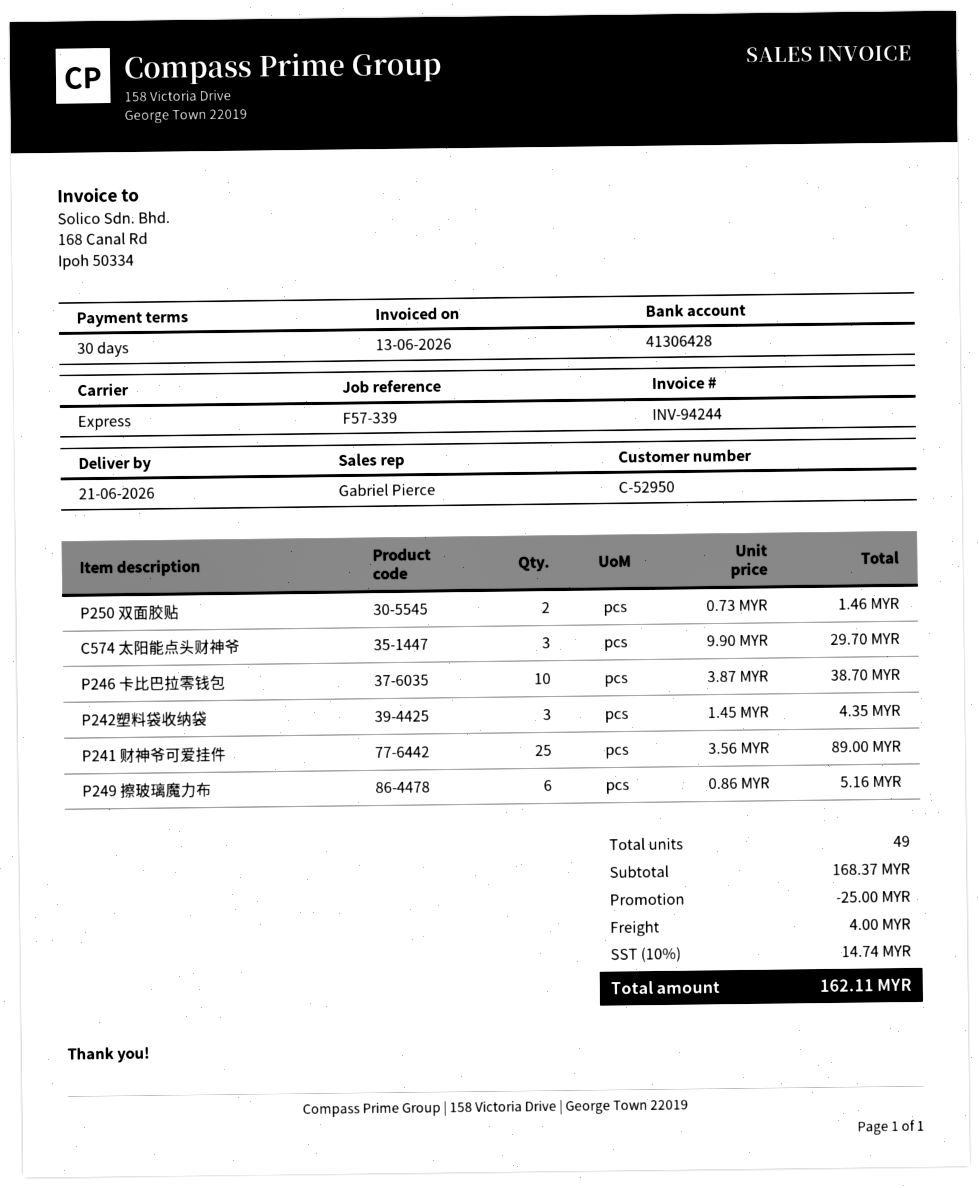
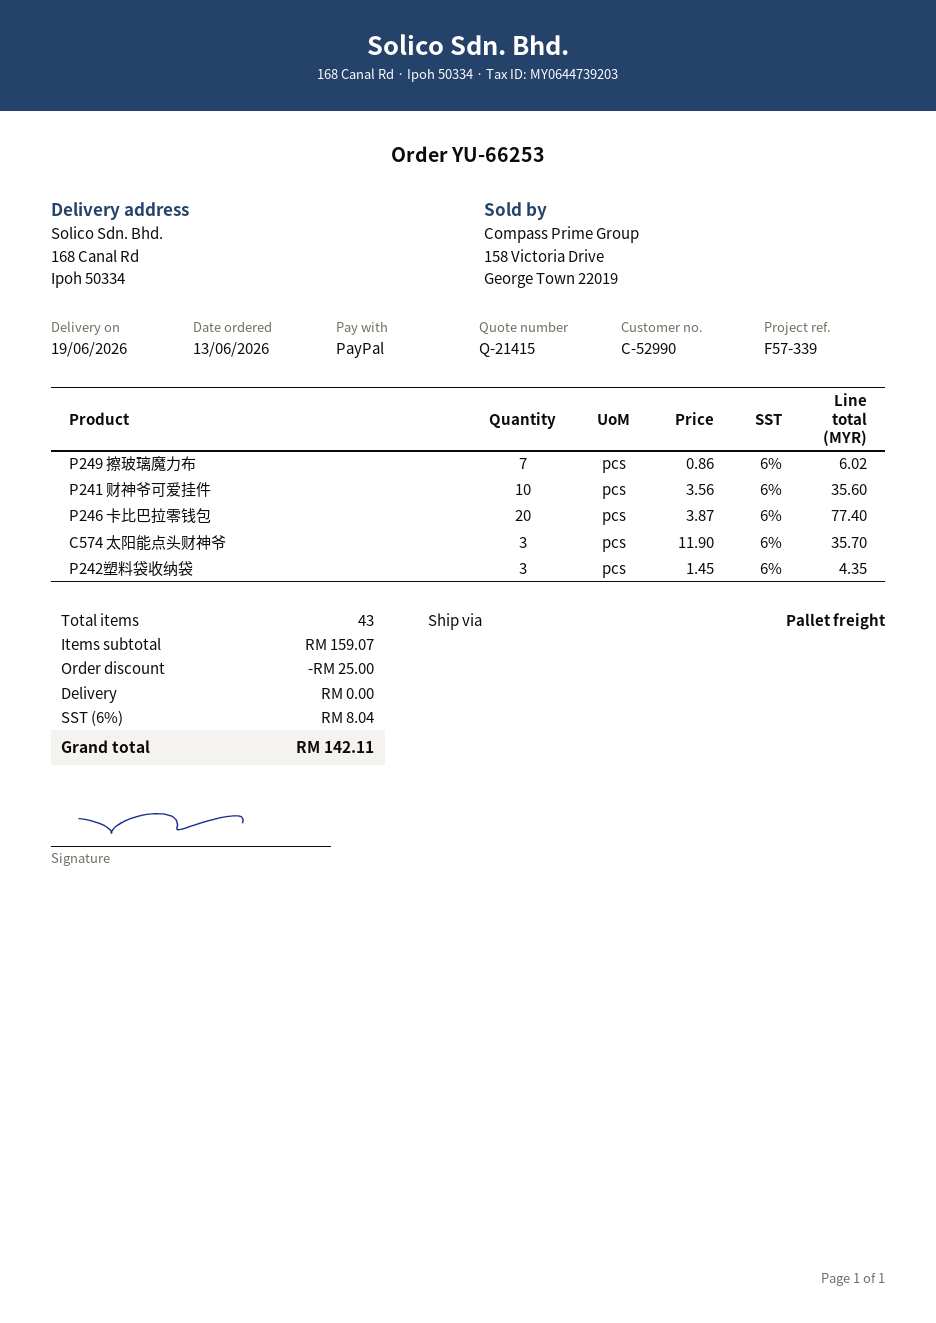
delivery date: 2026-06-21 -> 2026-06-19
customer number: C-52950 -> C-52990
shipping method: express -> pallet freight
P250 双面胶贴: 2 x 0.73 = 1.46 -> none
C574 太阳能点头财神爷: 3 x 9.90 = 29.70 -> 3 x 11.90 = 35.70
P246 卡比巴拉零钱包: 10 x 3.87 = 38.70 -> 20 x 3.87 = 77.40
P241 财神爷可爱挂件: 25 x 3.56 = 89.00 -> 10 x 3.56 = 35.60
P249 擦玻璃魔力布: 6 x 0.86 = 5.16 -> 7 x 0.86 = 6.02
total quantity: 49 -> 43
subtotal: 168.37 -> 159.07
shipping: 4.00 -> 0.00
tax: 10% = 14.74 -> 6% = 8.04
total: 162.11 -> 142.11

